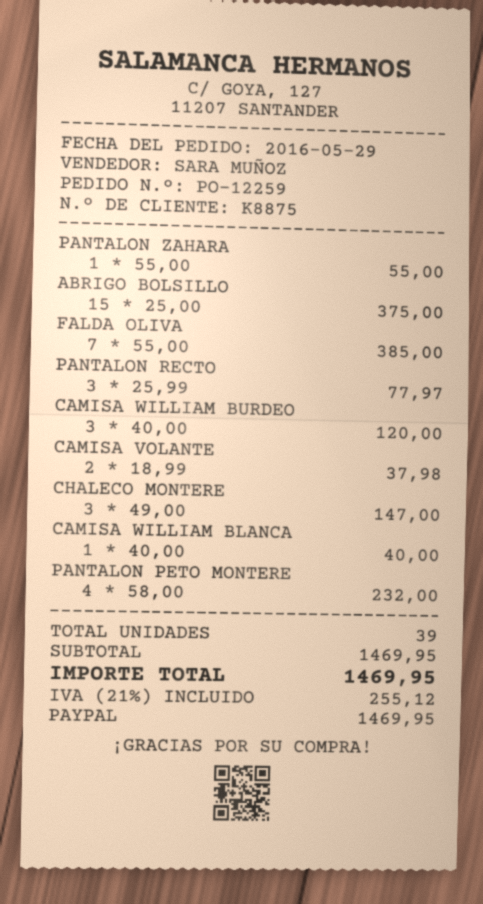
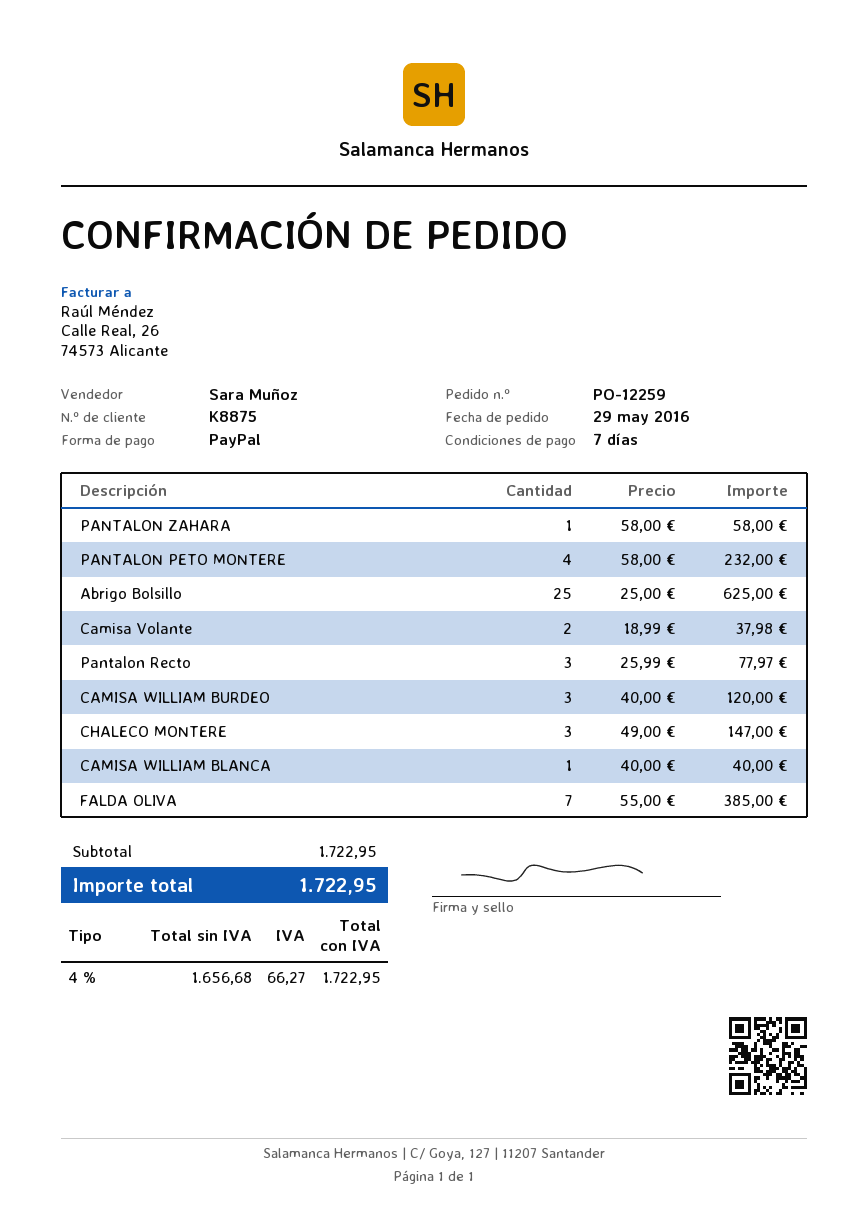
PANTALON ZAHARA: 1 x 55.00 = 55.00 -> 1 x 58.00 = 58.00
ABRIGO BOLSILLO: 15 x 25.00 = 375.00 -> 25 x 25.00 = 625.00
subtotal: 1469.95 -> 1722.95
tax: 21% = 255.12 -> 4% = 66.27
total: 1469.95 -> 1722.95

